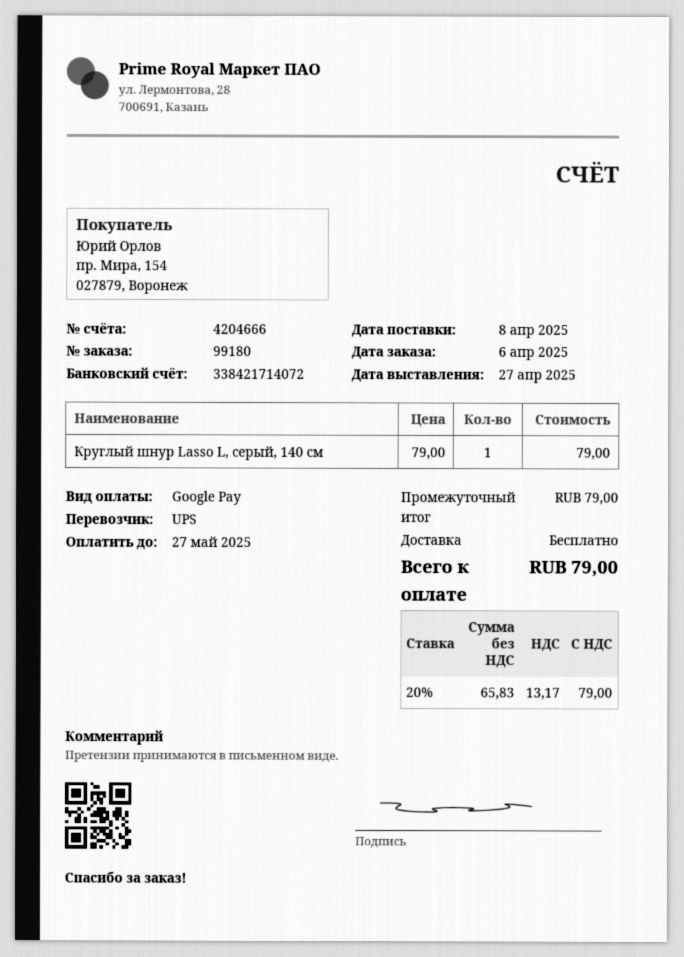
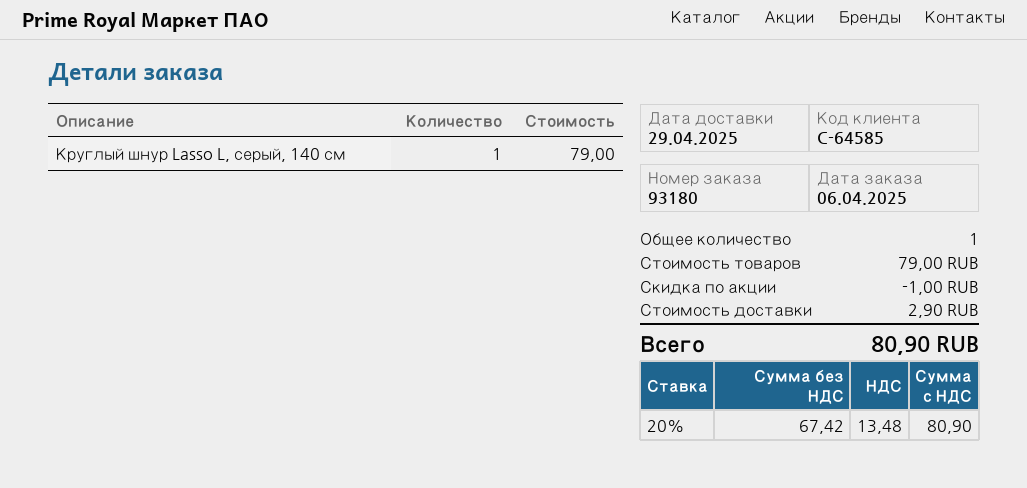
order number: 99180 -> 93180
delivery date: 2025-04-08 -> 2025-04-29
discount: none -> 1.00
shipping: 0.00 -> 2.90
net: 65.83 -> 67.42
tax: 20% = 13.17 -> 20% = 13.48
total: 79.00 -> 80.90

